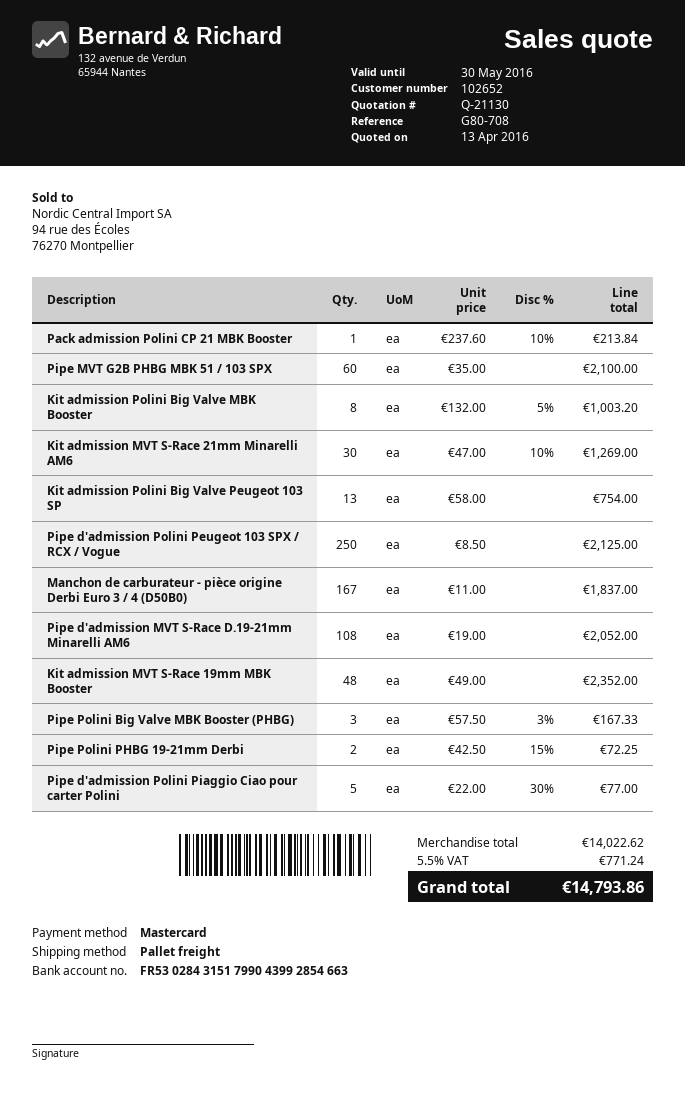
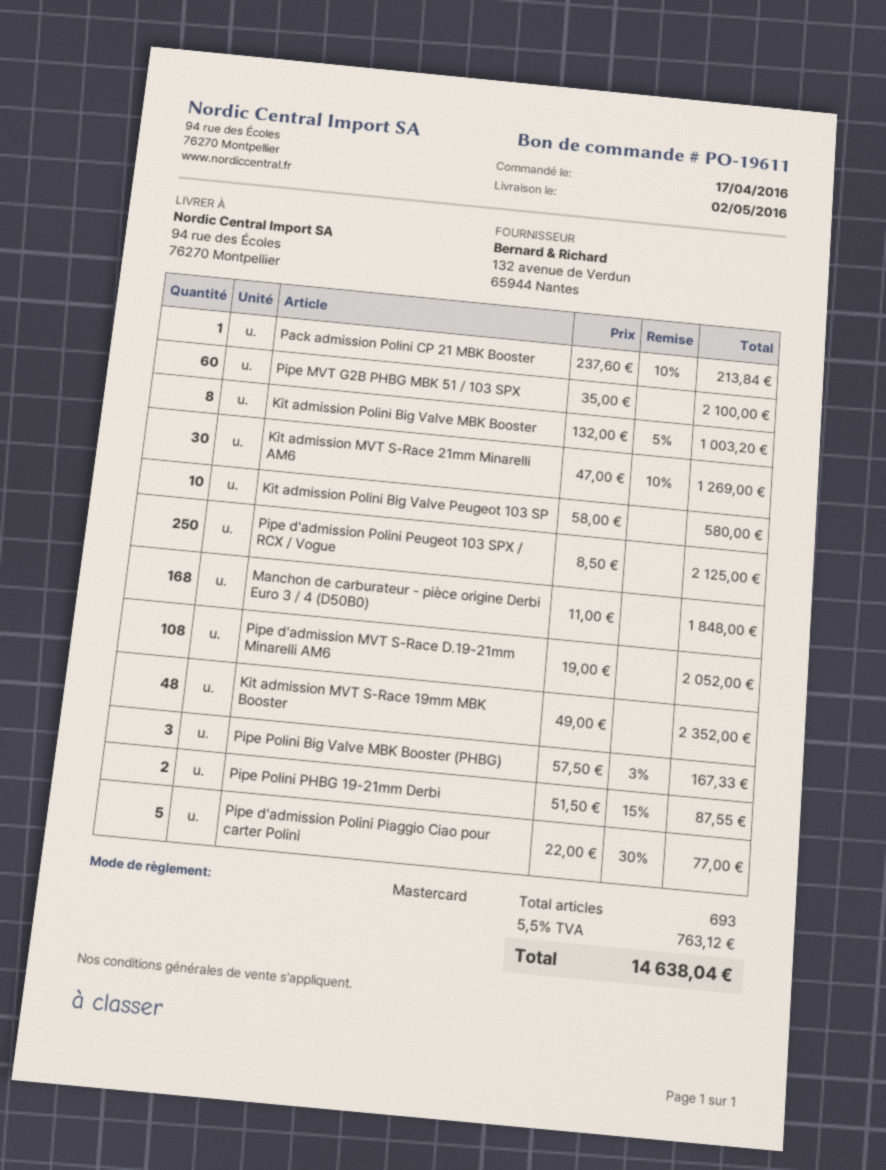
Kit admission Polini Big Valve Peugeot 103 SP: 13 x 58.00 = 754.00 -> 10 x 58.00 = 580.00
Manchon de carburateur - pièce origine Derbi Euro 3 / 4 (D50B0): 167 x 11.00 = 1837.00 -> 168 x 11.00 = 1848.00
Pipe Polini PHBG 19-21mm Derbi: 2 x 42.50 - 15% = 72.25 -> 2 x 51.50 - 15% = 87.55
tax: 5.5% = 771.24 -> 5.5% = 763.12
total: 14793.86 -> 14638.04

